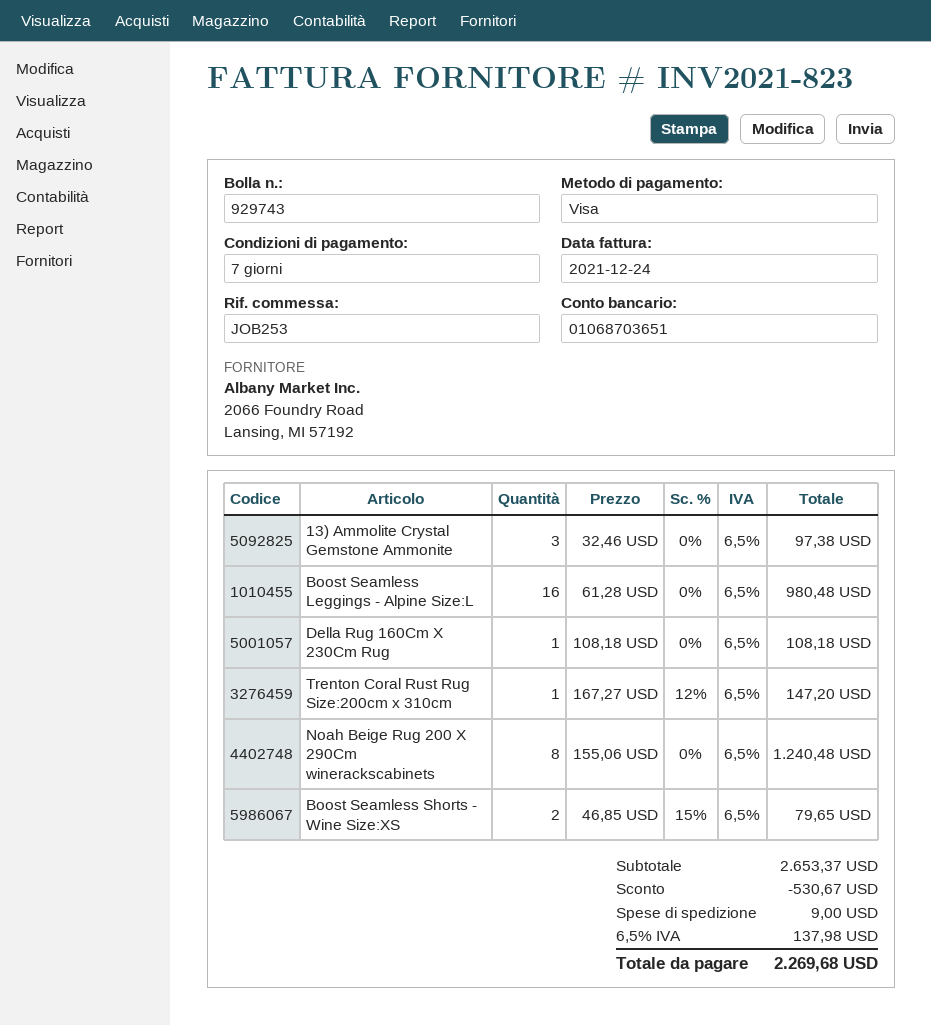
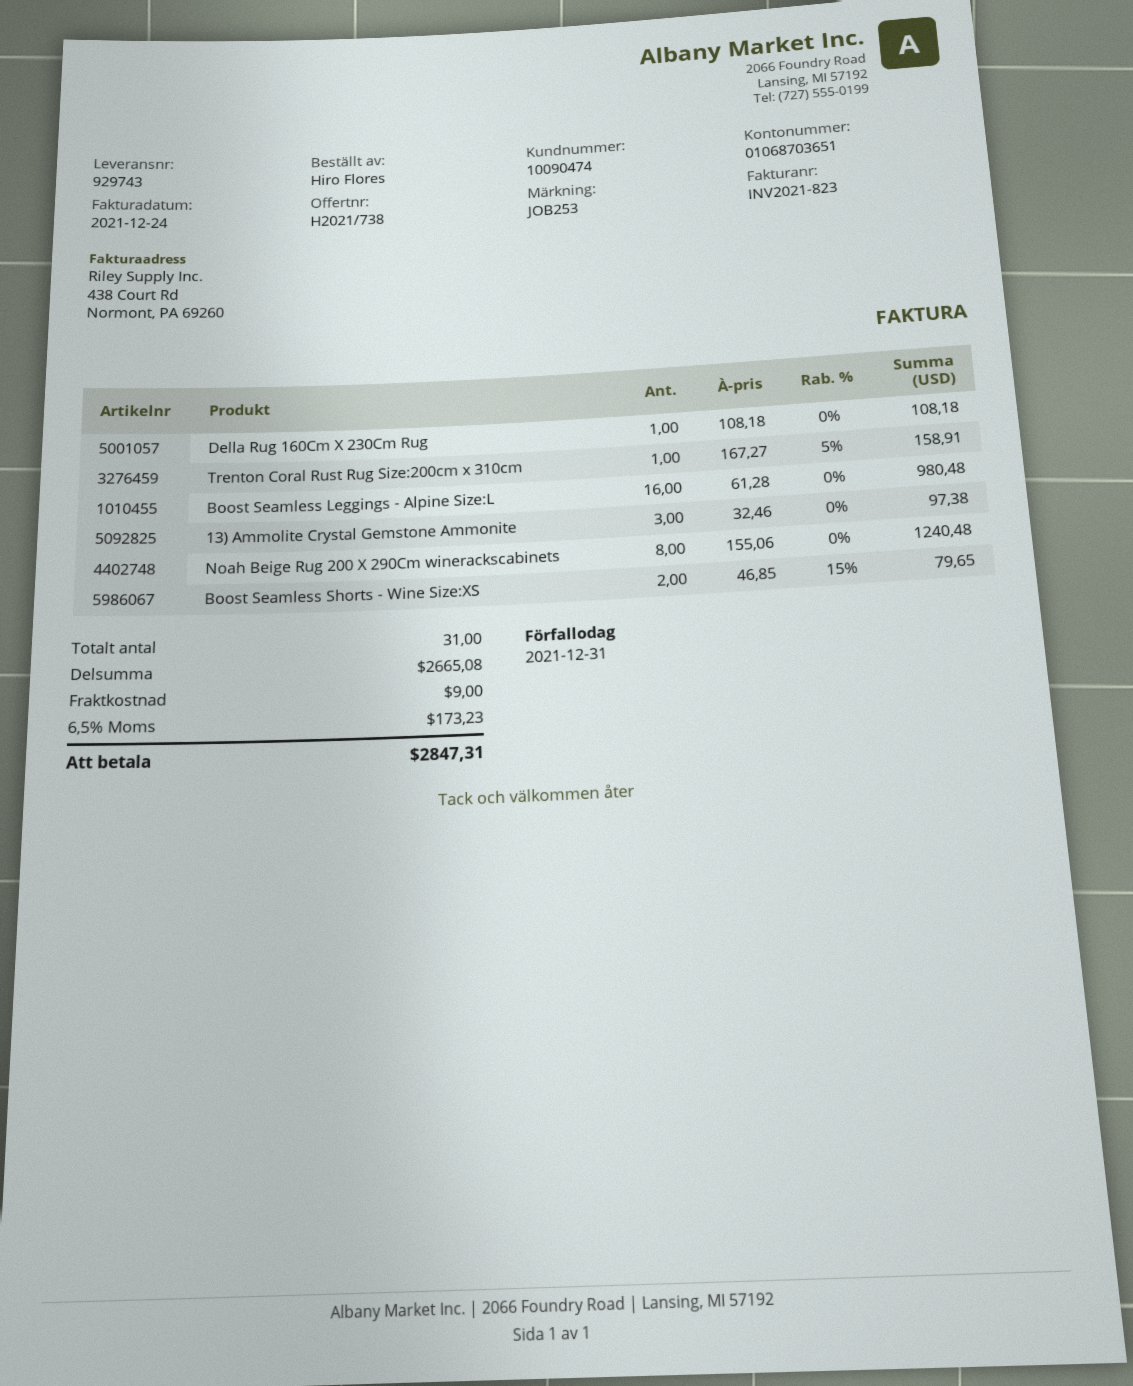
Trenton Coral Rust Rug Size:200cm x 310cm: 1 x 167.27 - 12% = 147.20 -> 1 x 167.27 - 5% = 158.91
subtotal: 2653.37 -> 2665.08
discount: 530.67 -> none
tax: 6.5% = 137.98 -> 6.5% = 173.23
total: 2269.68 -> 2847.31

